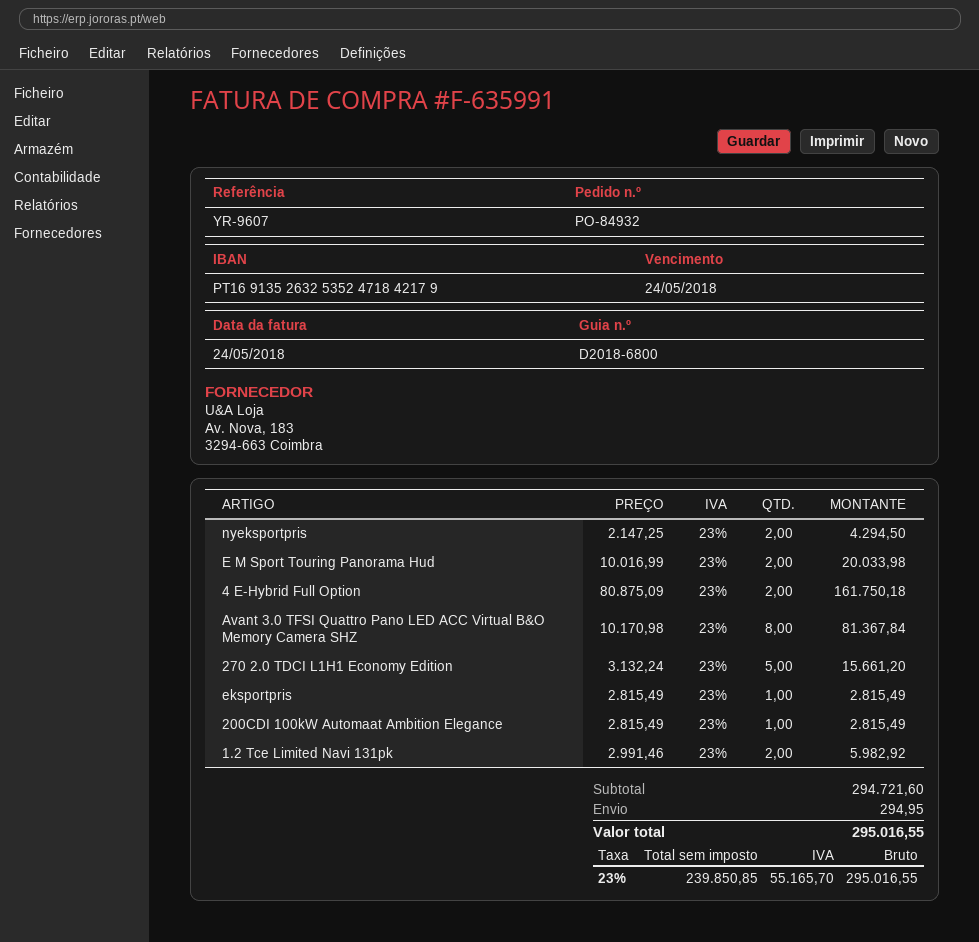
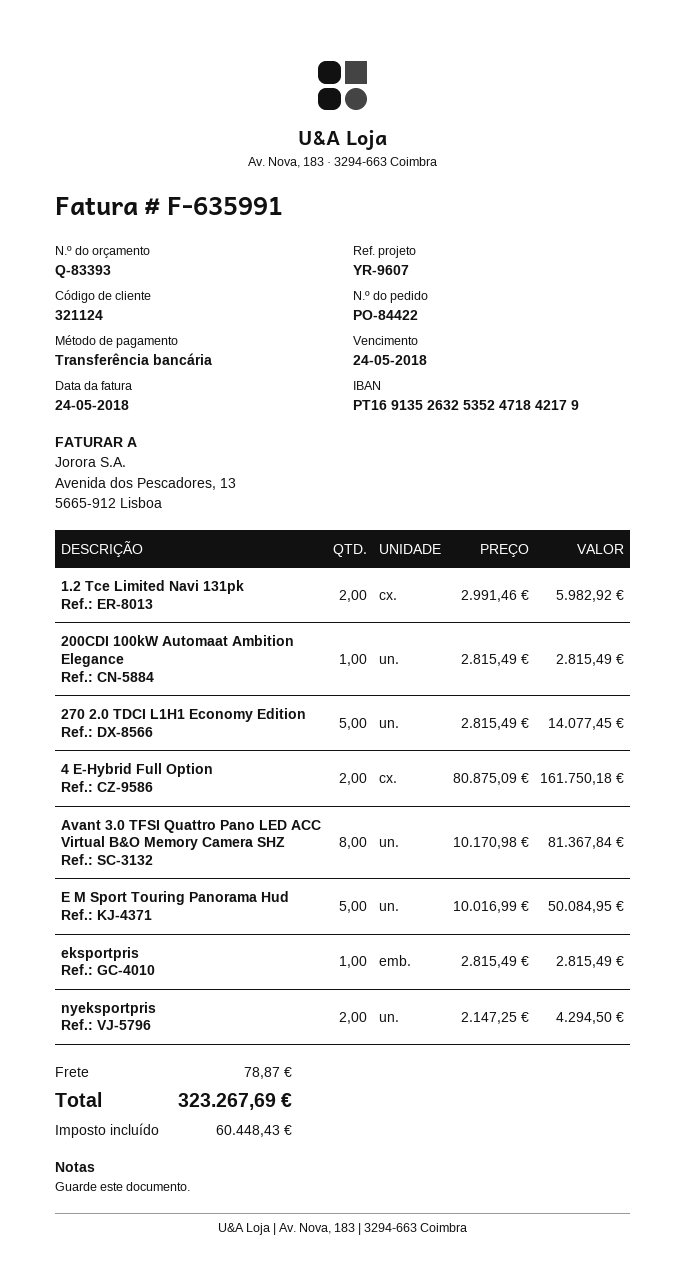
order number: PO-84932 -> PO-84422
E M Sport Touring Panorama Hud: 2 x 10016.99 = 20033.98 -> 5 x 10016.99 = 50084.95
270 2.0 TDCI L1H1 Economy Edition: 5 x 3132.24 = 15661.20 -> 5 x 2815.49 = 14077.45
shipping: 294.95 -> 78.87
tax: 55165.70 -> 60448.43
total: 295016.55 -> 323267.69

